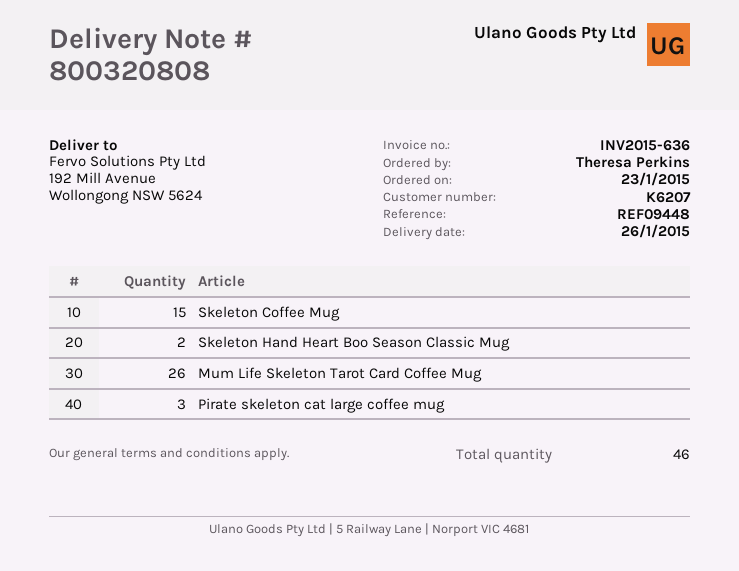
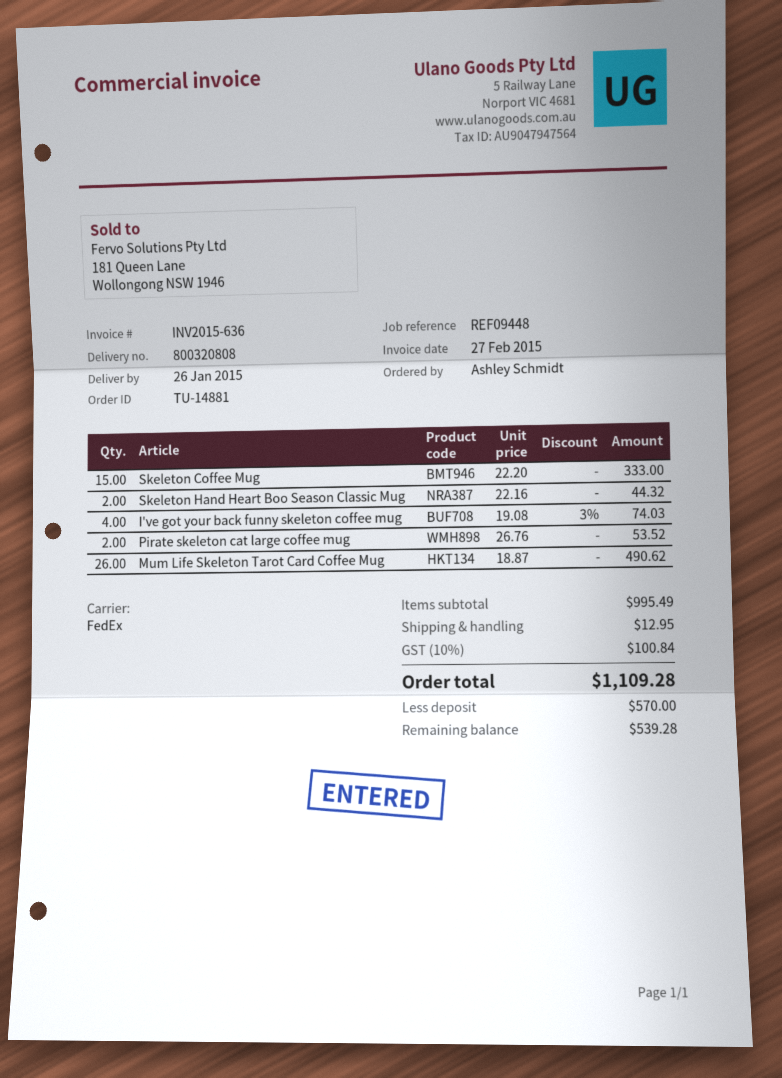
ordered by: Theresa Perkins -> Ashley Schmidt
Pirate skeleton cat large coffee mug: 3 -> 2
I've got your back funny skeleton coffee mug: none -> 4

